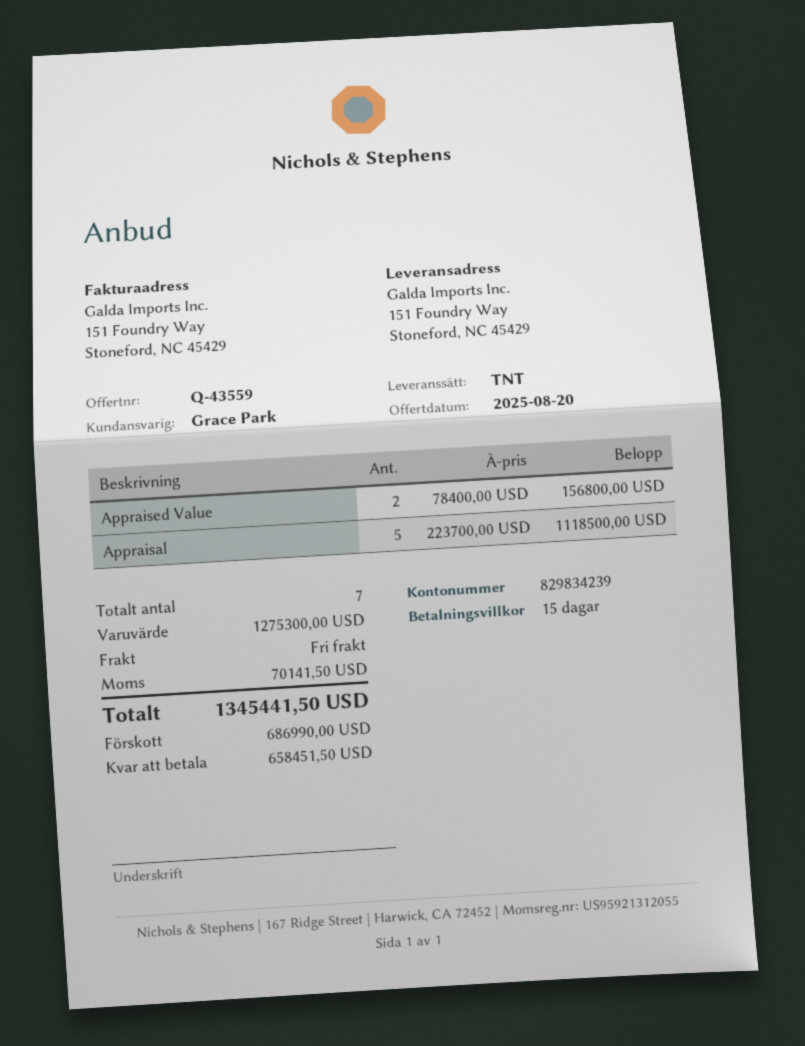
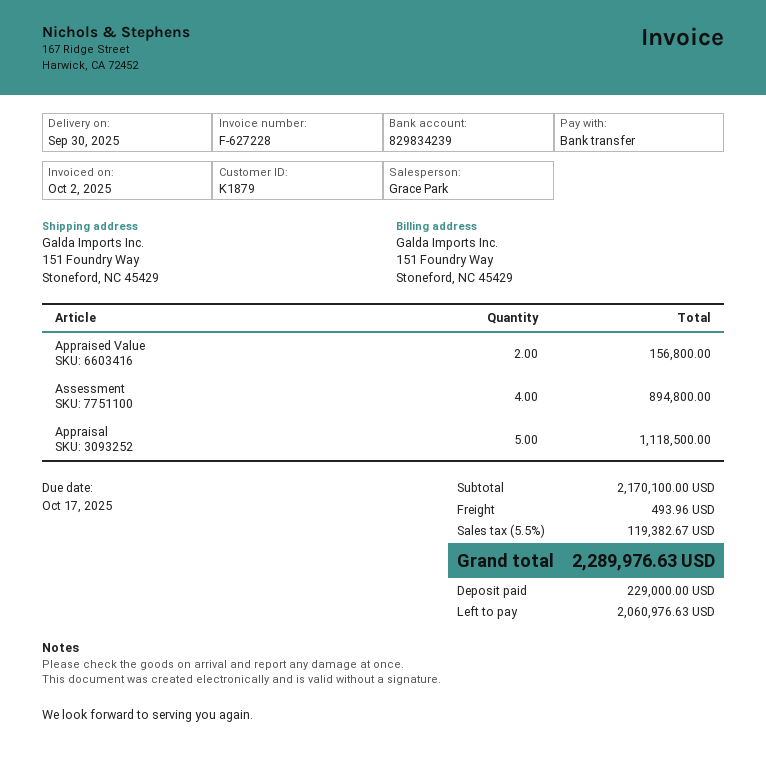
Assessment: none -> 4 for 894800.00
subtotal: 1275300.00 -> 2170100.00
shipping: 0.00 -> 493.96
tax: 70141.50 -> 119382.67
total: 1345441.50 -> 2289976.63
deposit: 686990.00 -> 229000.00
balance: 658451.50 -> 2060976.63

